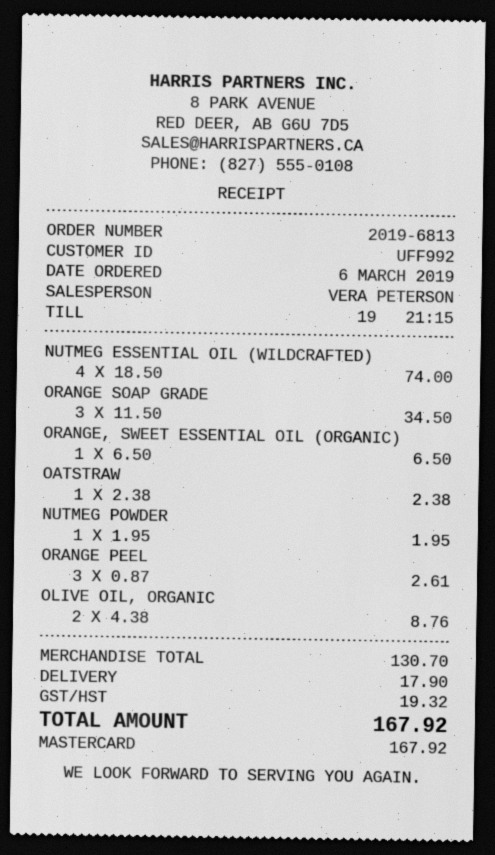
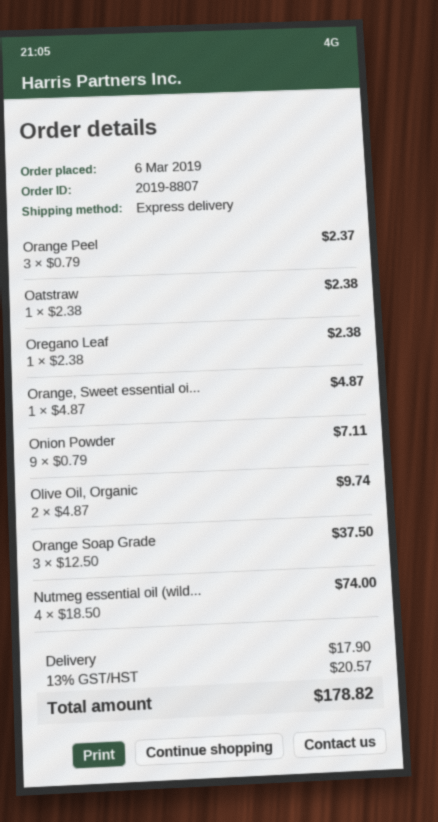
order number: 2019-6813 -> 2019-8807
ORANGE SOAP GRADE: 3 x 11.50 = 34.50 -> 3 x 12.50 = 37.50
ORANGE, SWEET ESSENTIAL OIL (ORGANIC): 1 x 6.50 = 6.50 -> 1 x 4.87 = 4.87
NUTMEG POWDER: 1 x 1.95 = 1.95 -> none
ORANGE PEEL: 3 x 0.87 = 2.61 -> 3 x 0.79 = 2.37
OLIVE OIL, ORGANIC: 2 x 4.38 = 8.76 -> 2 x 4.87 = 9.74
Oregano Leaf: none -> 1 x 2.38 = 2.38
Onion Powder: none -> 9 x 0.79 = 7.11
tax: 19.32 -> 20.57
total: 167.92 -> 178.82

